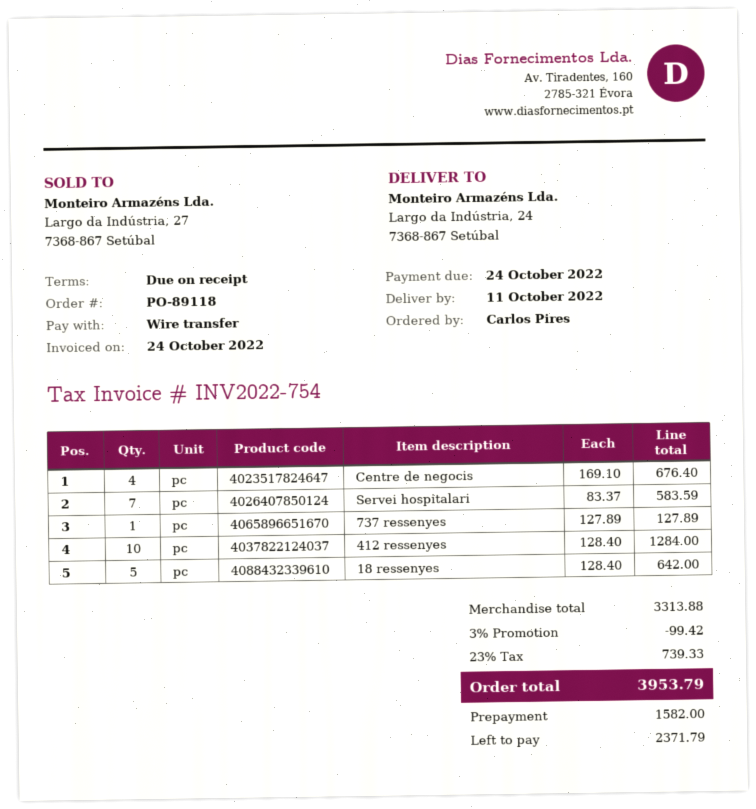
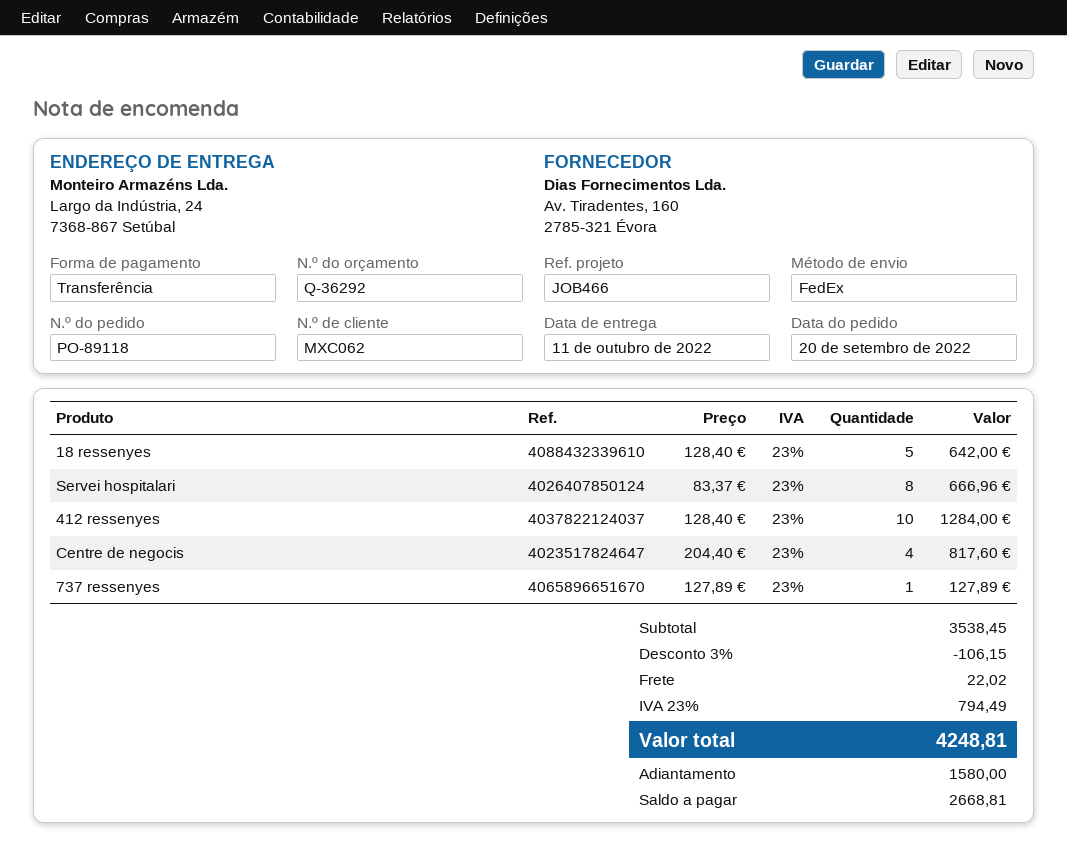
Centre de negocis: 4 x 169.10 = 676.40 -> 4 x 204.40 = 817.60
Servei hospitalari: 7 x 83.37 = 583.59 -> 8 x 83.37 = 666.96
subtotal: 3313.88 -> 3538.45
discount: 3% = 99.42 -> 3% = 106.15
shipping: none -> 22.02
tax: 23% = 739.33 -> 23% = 794.49
total: 3953.79 -> 4248.81
deposit: 1582.00 -> 1580.00
balance: 2371.79 -> 2668.81

